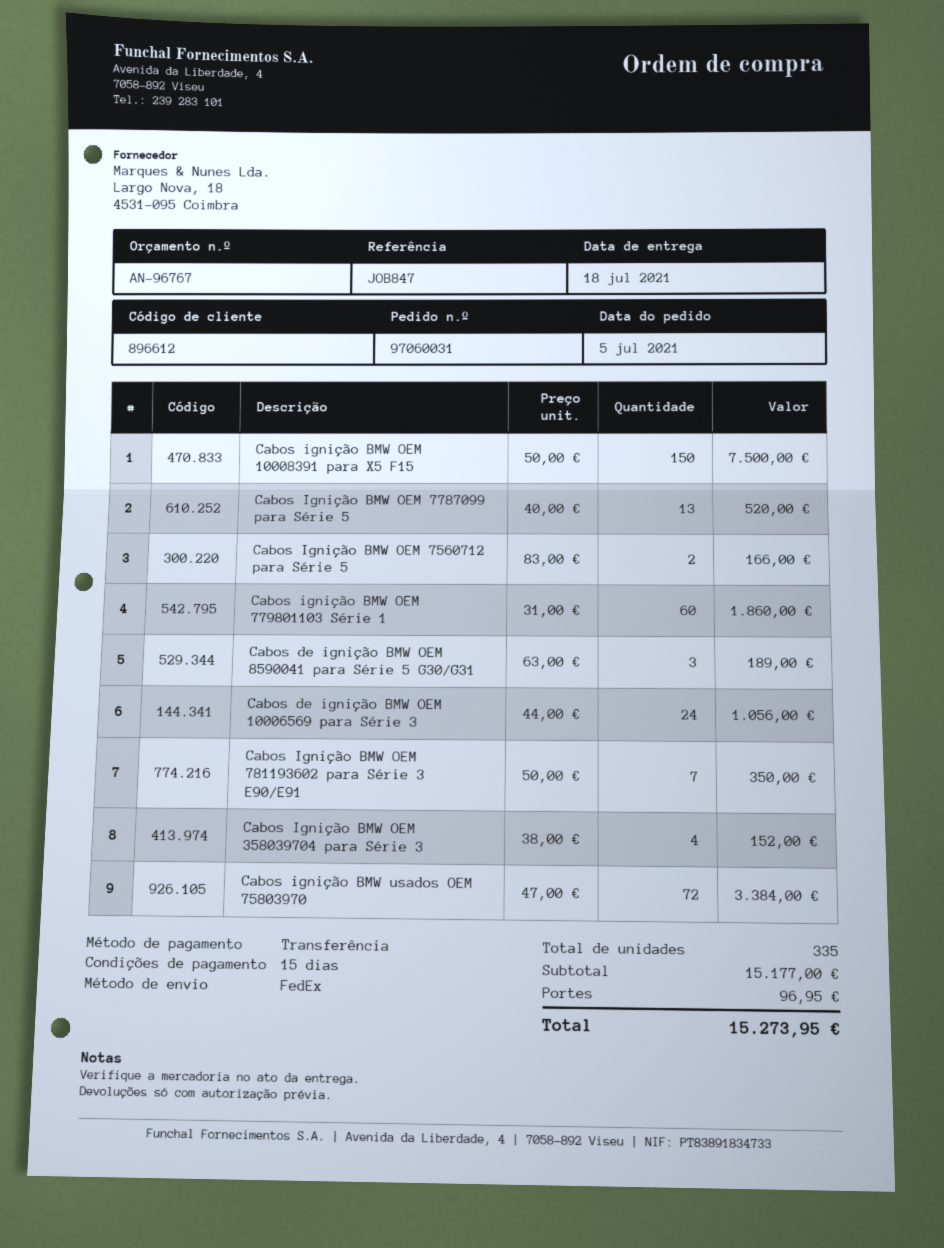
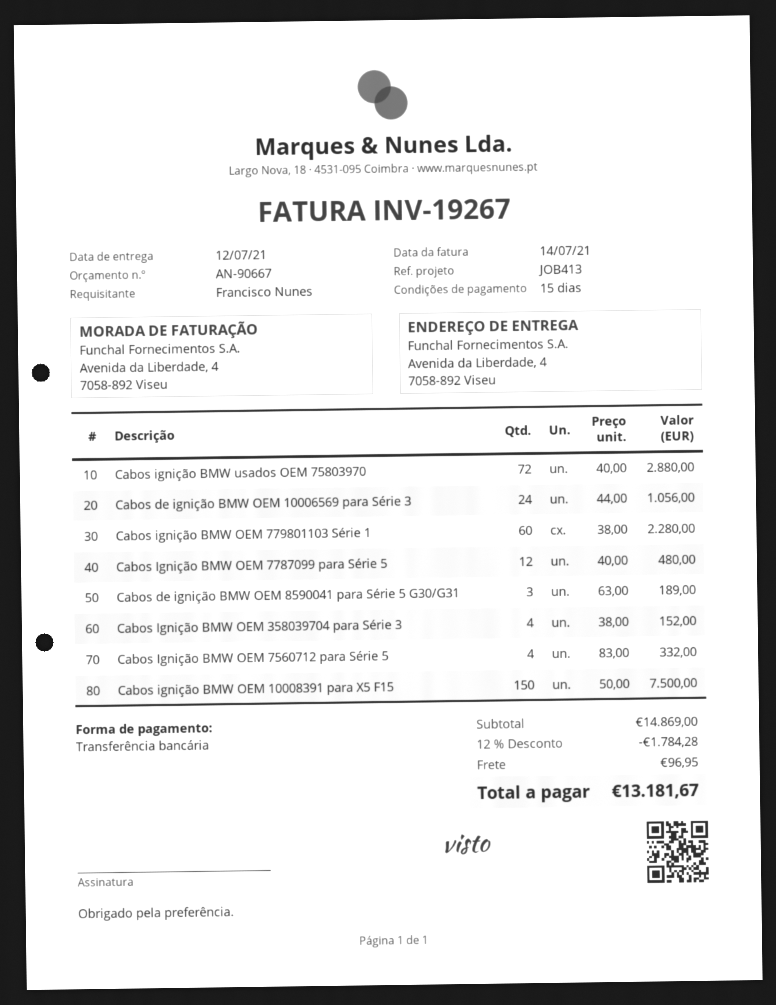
quote number: AN-96767 -> AN-90667
delivery date: 2021-07-18 -> 2021-07-12
reference: JOB847 -> JOB413
Cabos Ignição BMW OEM 7787099 para Série 5: 13 x 40.00 = 520.00 -> 12 x 40.00 = 480.00
Cabos Ignição BMW OEM 7560712 para Série 5: 2 x 83.00 = 166.00 -> 4 x 83.00 = 332.00
Cabos ignição BMW OEM 779801103 Série 1: 60 x 31.00 = 1860.00 -> 60 x 38.00 = 2280.00
Cabos Ignição BMW OEM 781193602 para Série 3 E90/E91: 7 x 50.00 = 350.00 -> none
Cabos ignição BMW usados OEM 75803970: 72 x 47.00 = 3384.00 -> 72 x 40.00 = 2880.00
subtotal: 15177.00 -> 14869.00
discount: none -> 12% = 1784.28
total: 15273.95 -> 13181.67

